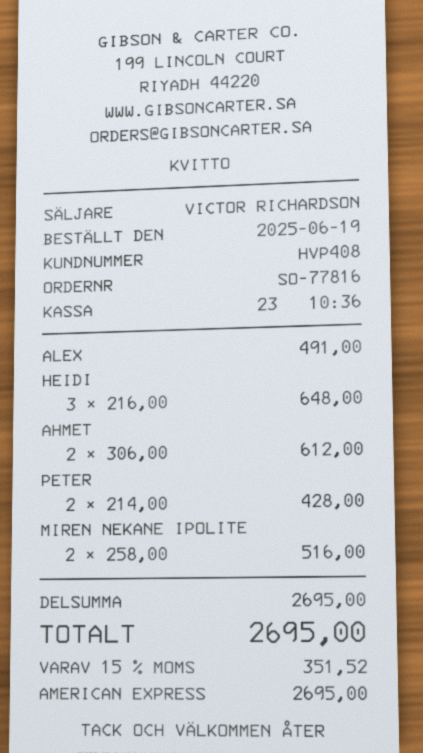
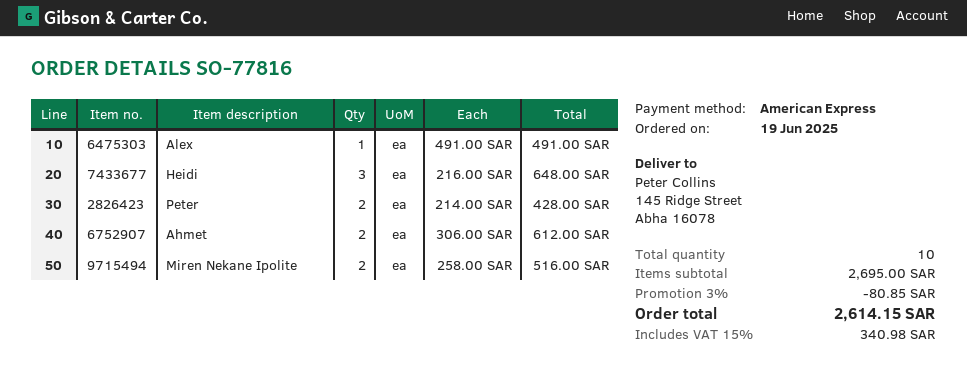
discount: none -> 3% = 80.85
tax: 15% = 351.52 -> 15% = 340.98
total: 2695.00 -> 2614.15

